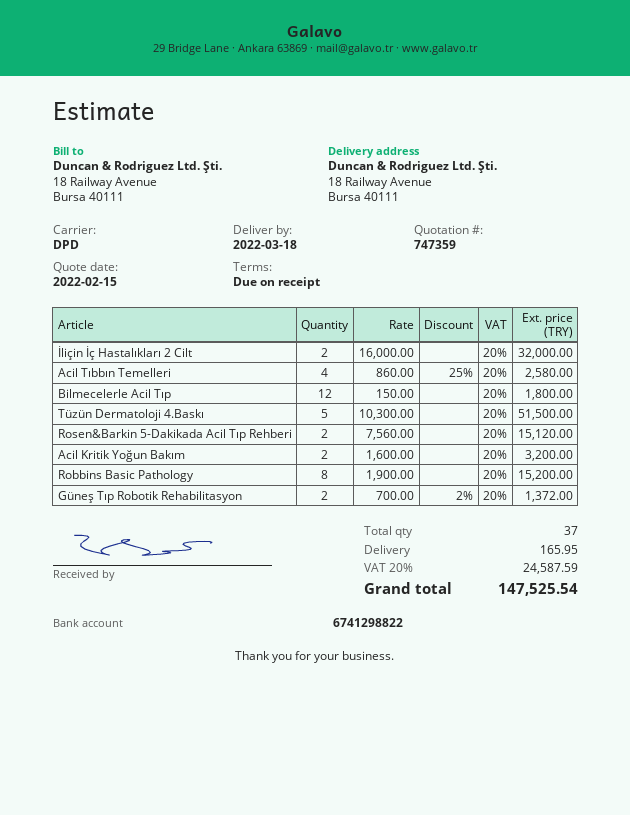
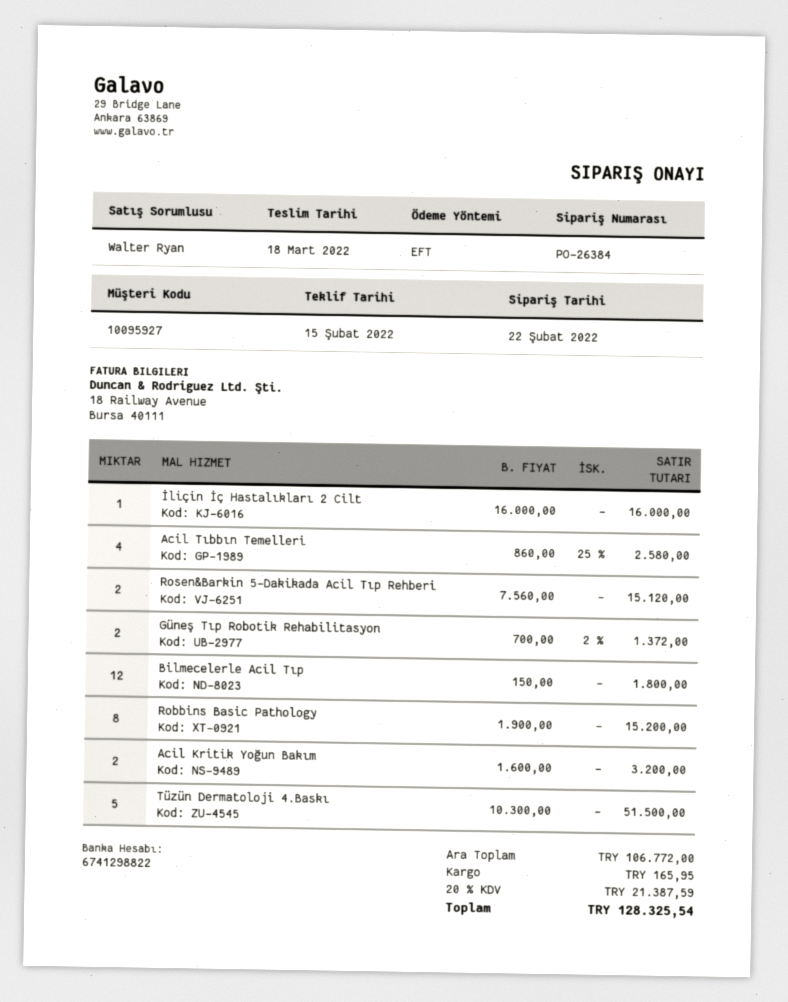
İliçin İç Hastalıkları 2 Cilt: 2 x 16000.00 = 32000.00 -> 1 x 16000.00 = 16000.00
tax: 20% = 24587.59 -> 20% = 21387.59
total: 147525.54 -> 128325.54

